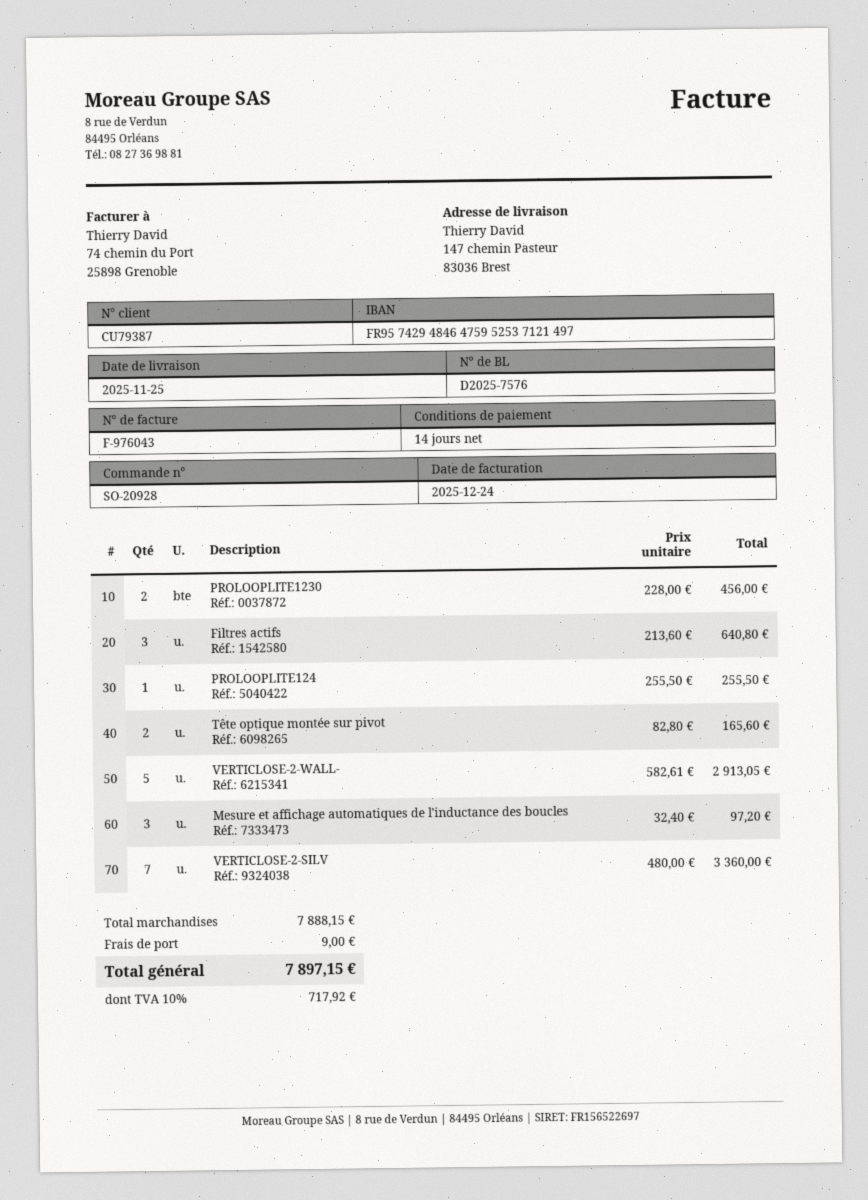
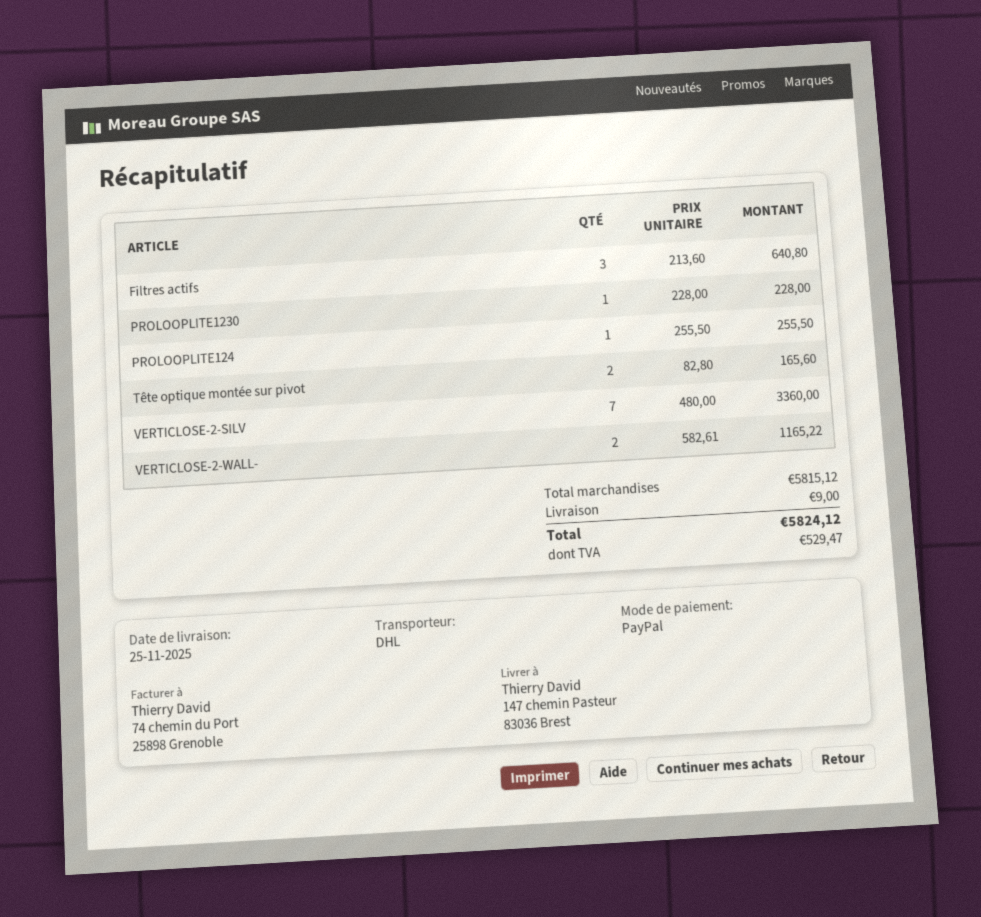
PROLOOPLITE1230: 2 x 228.00 = 456.00 -> 1 x 228.00 = 228.00
VERTICLOSE-2-WALL-: 5 x 582.61 = 2913.05 -> 2 x 582.61 = 1165.22
Mesure et affichage automatiques de l'inductance des boucles: 3 x 32.40 = 97.20 -> none
subtotal: 7888.15 -> 5815.12
tax: 717.92 -> 529.47
total: 7897.15 -> 5824.12

